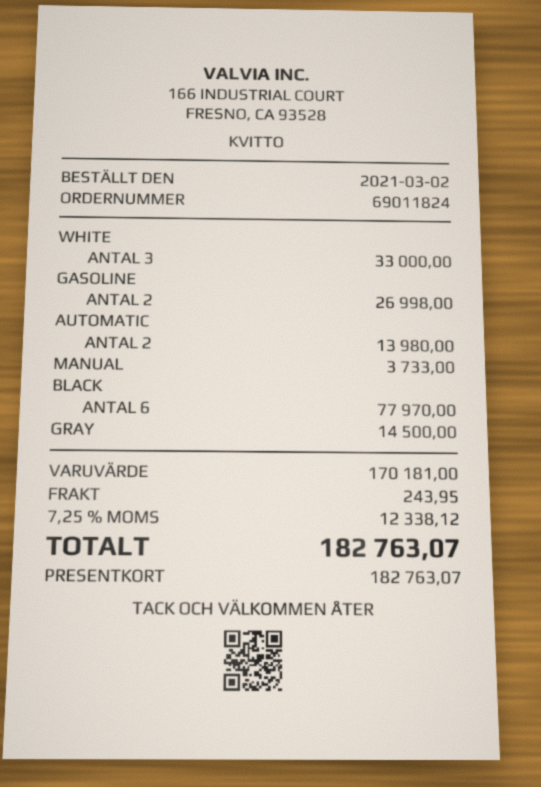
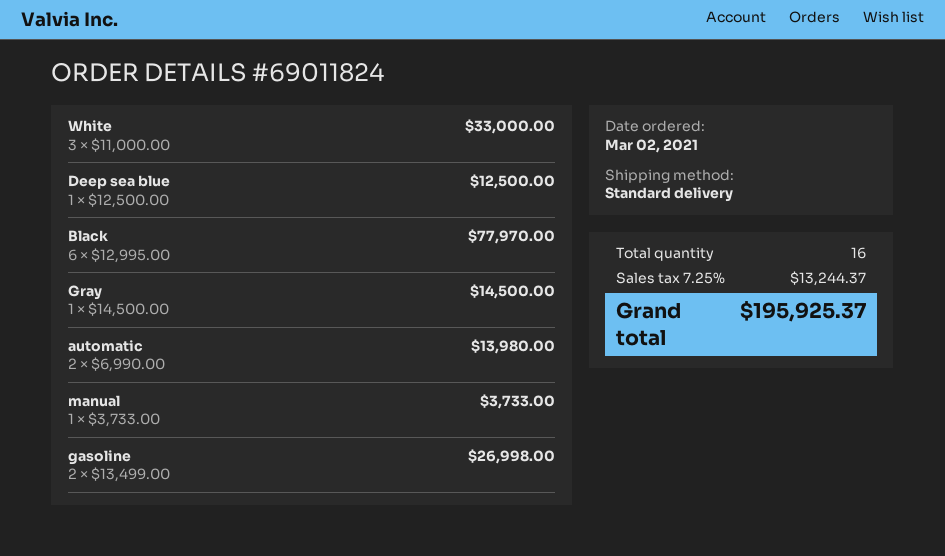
Deep sea blue: none -> 1 for 12500.00
shipping: 243.95 -> none
tax: 7.25% = 12338.12 -> 7.25% = 13244.37
total: 182763.07 -> 195925.37

